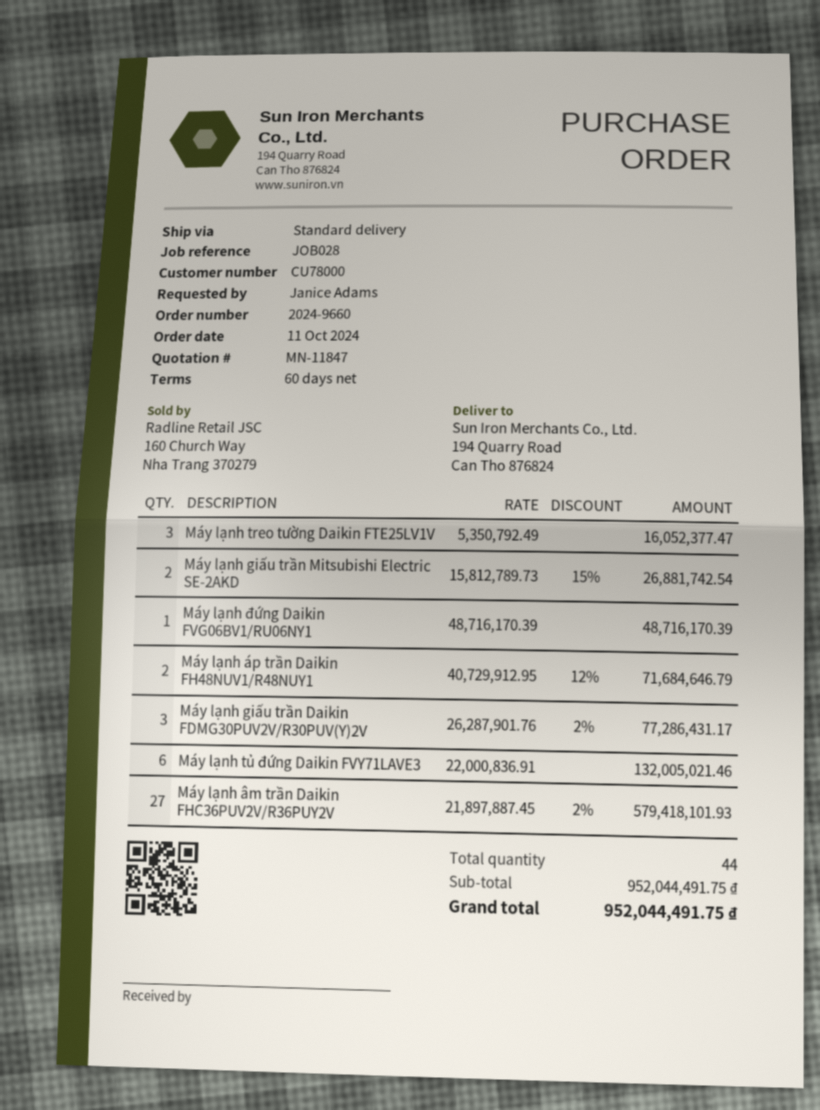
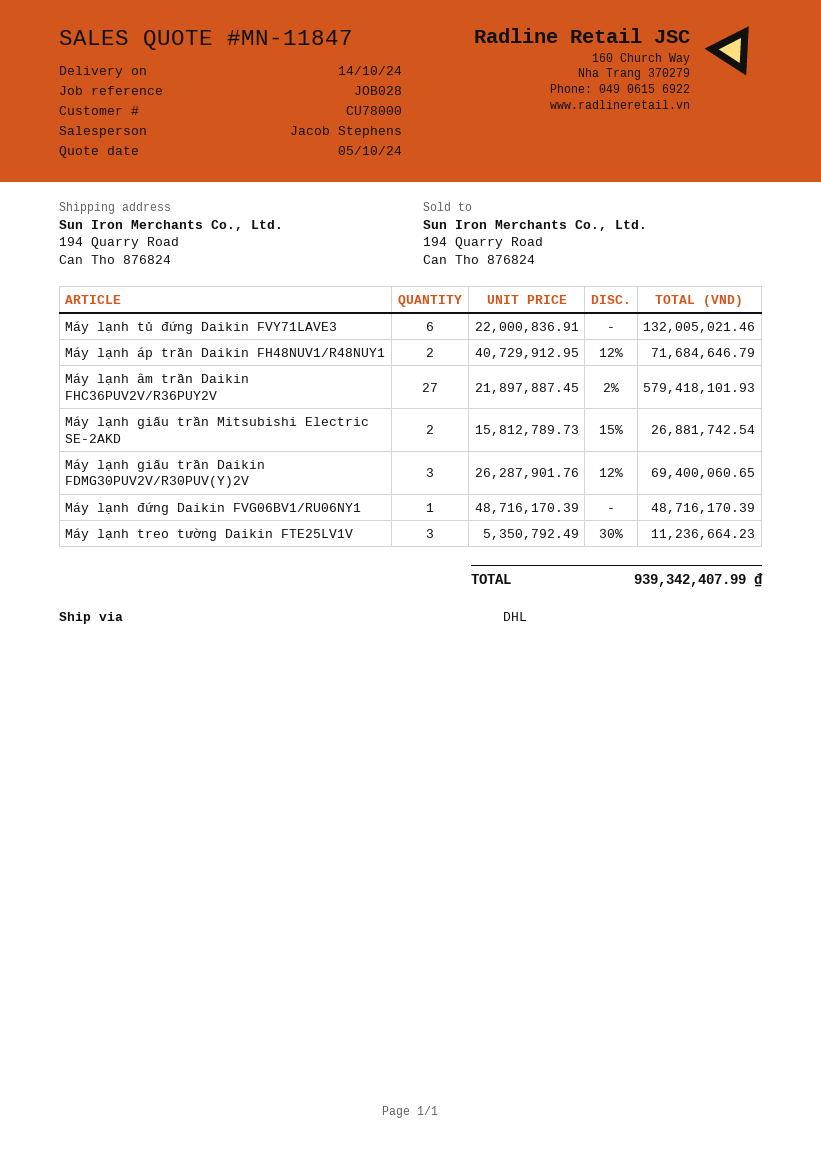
shipping method: standard -> DHL
Máy lạnh treo tường Daikin FTE25LV1V: 3 x 5350792.49 = 16052377.47 -> 3 x 5350792.49 - 30% = 11236664.23
Máy lạnh giấu trần Daikin FDMG30PUV2V/R30PUV(Y)2V: 3 x 26287901.76 - 2% = 77286431.17 -> 3 x 26287901.76 - 12% = 69400060.65
total: 952044491.75 -> 939342407.99

